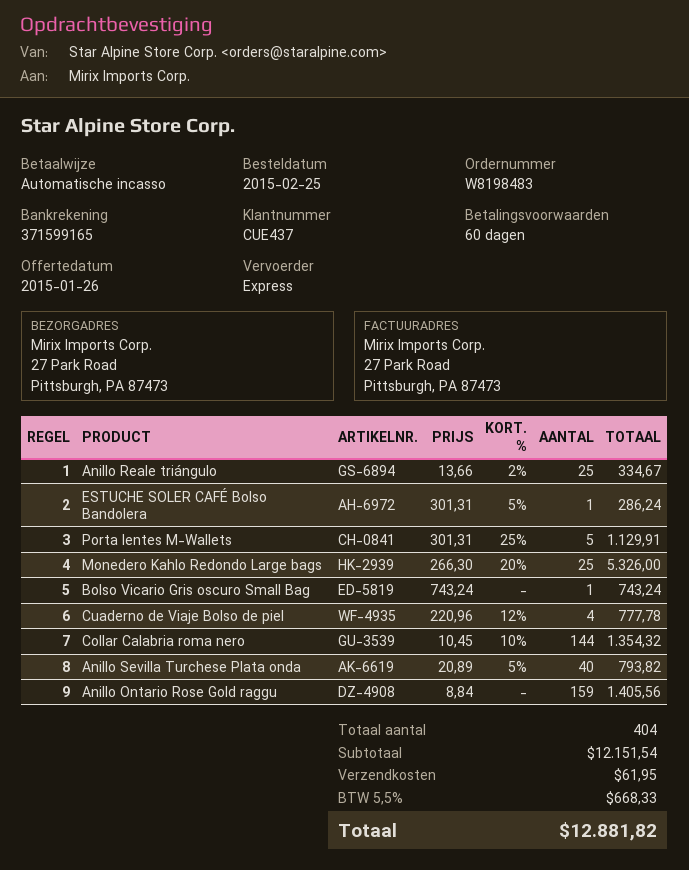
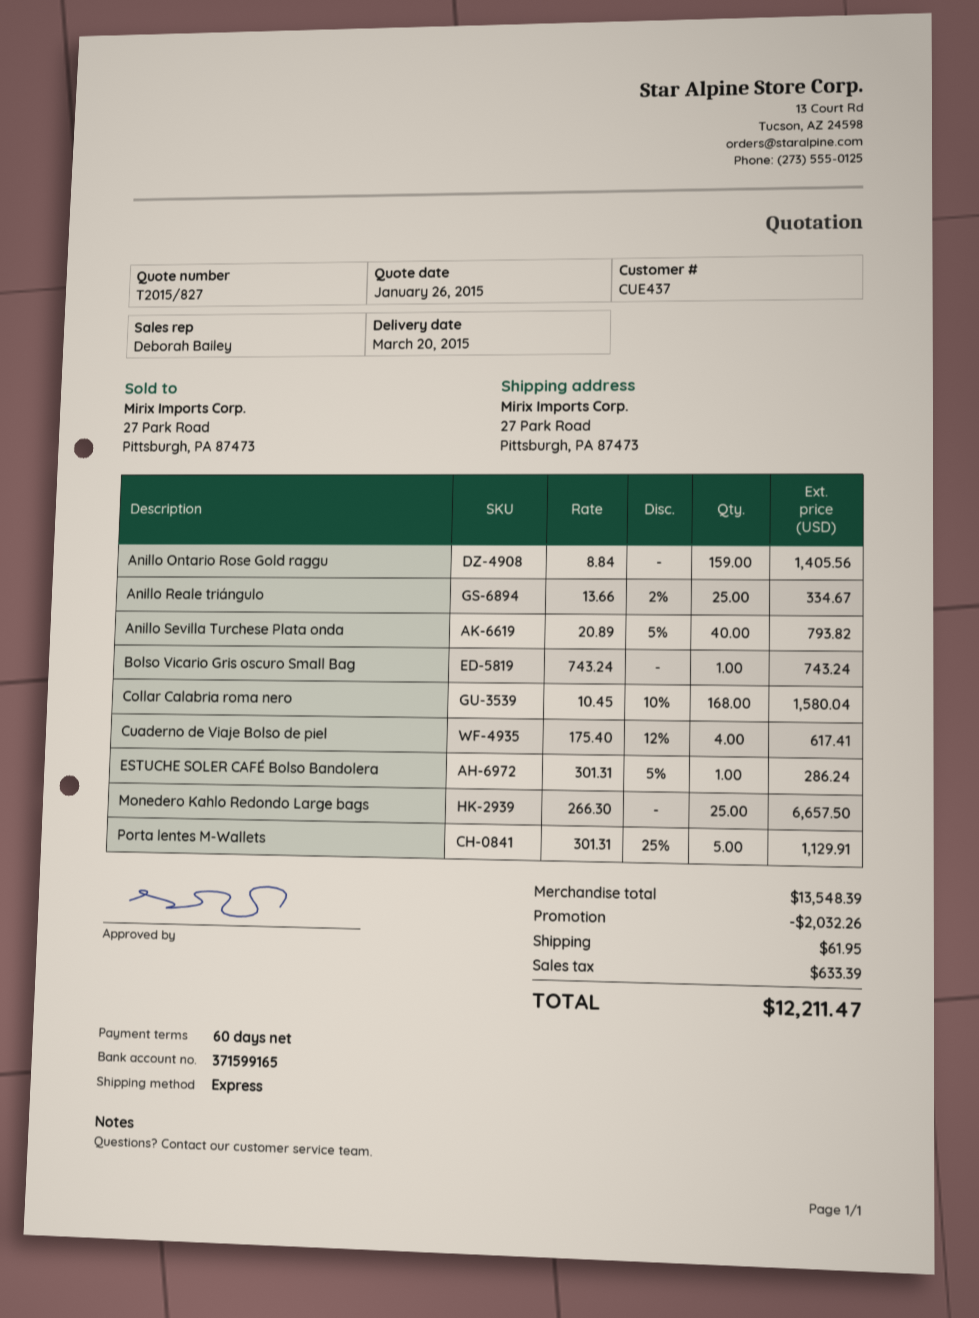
Monedero Kahlo Redondo Large bags: 25 x 266.30 - 20% = 5326.00 -> 25 x 266.30 = 6657.50
Cuaderno de Viaje Bolso de piel: 4 x 220.96 - 12% = 777.78 -> 4 x 175.40 - 12% = 617.41
Collar Calabria roma nero: 144 x 10.45 - 10% = 1354.32 -> 168 x 10.45 - 10% = 1580.04
subtotal: 12151.54 -> 13548.39
discount: none -> 2032.26
tax: 668.33 -> 633.39
total: 12881.82 -> 12211.47

